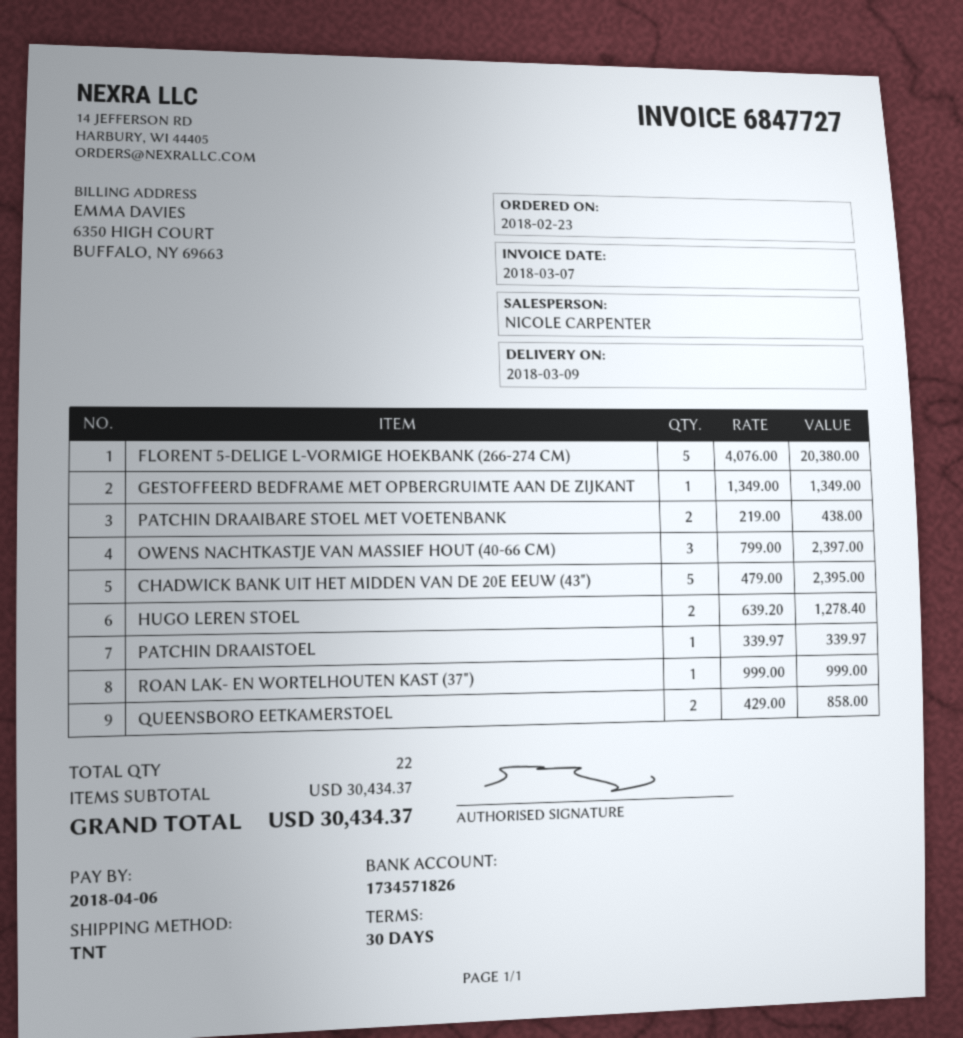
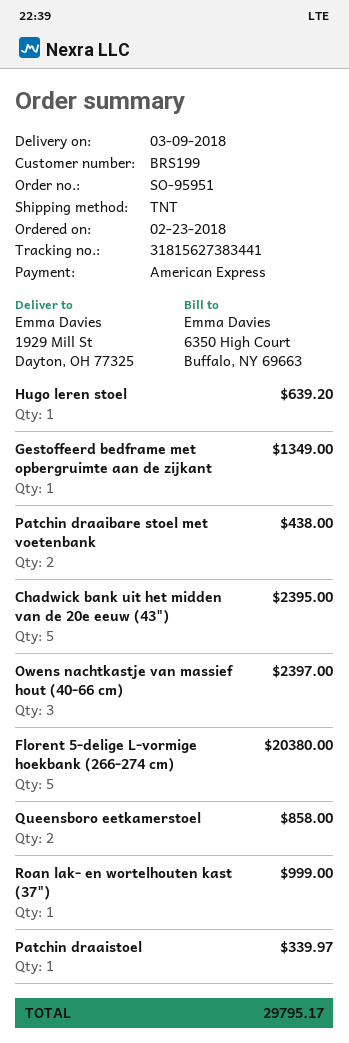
HUGO LEREN STOEL: 2 for 1278.40 -> 1 for 639.20
total: 30434.37 -> 29795.17

